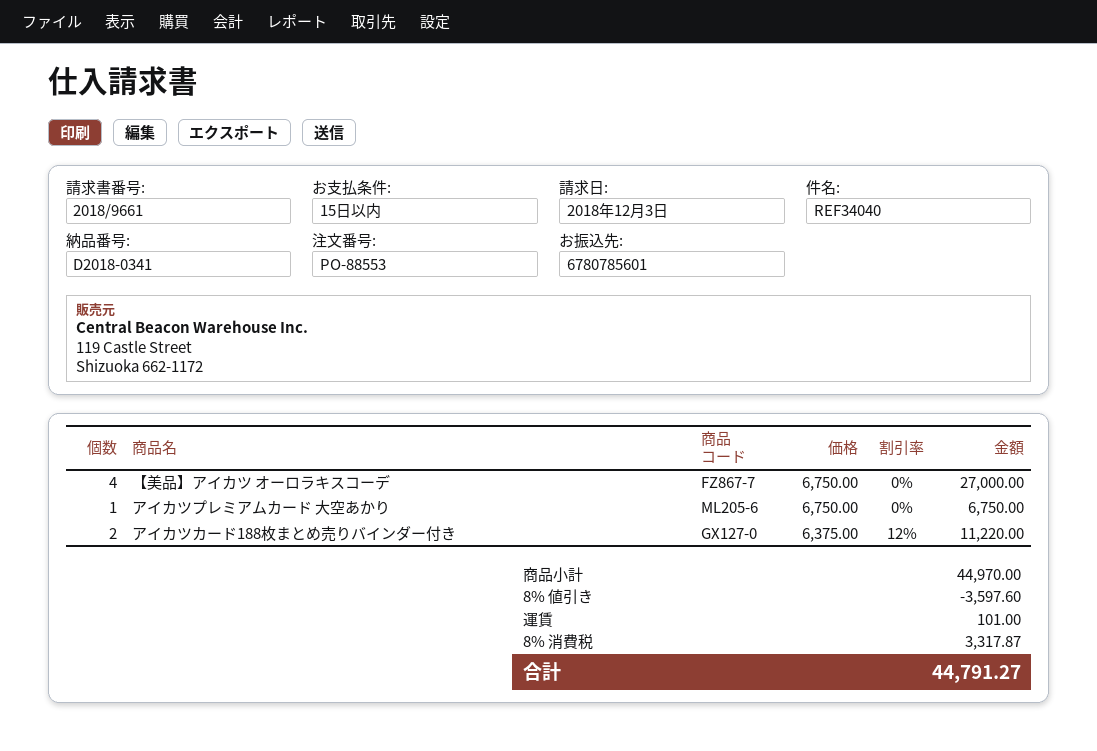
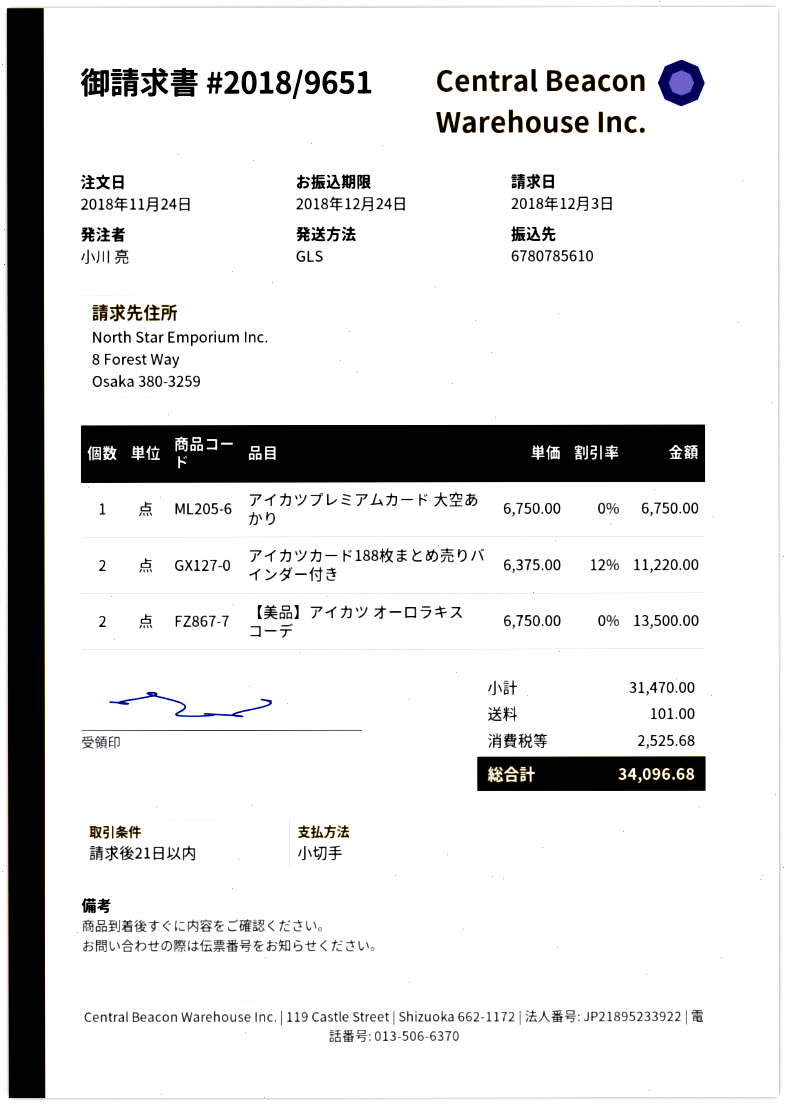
invoice number: 2018/9661 -> 2018/9651
payment terms: 15 days -> 21 days
bank account: 6780785601 -> 6780785610
【美品】アイカツ オーロラキスコーデ: 4 x 6750.00 = 27000.00 -> 2 x 6750.00 = 13500.00
subtotal: 44970.00 -> 31470.00
discount: 8% = 3597.60 -> none
tax: 3317.87 -> 2525.68
total: 44791.27 -> 34096.68

